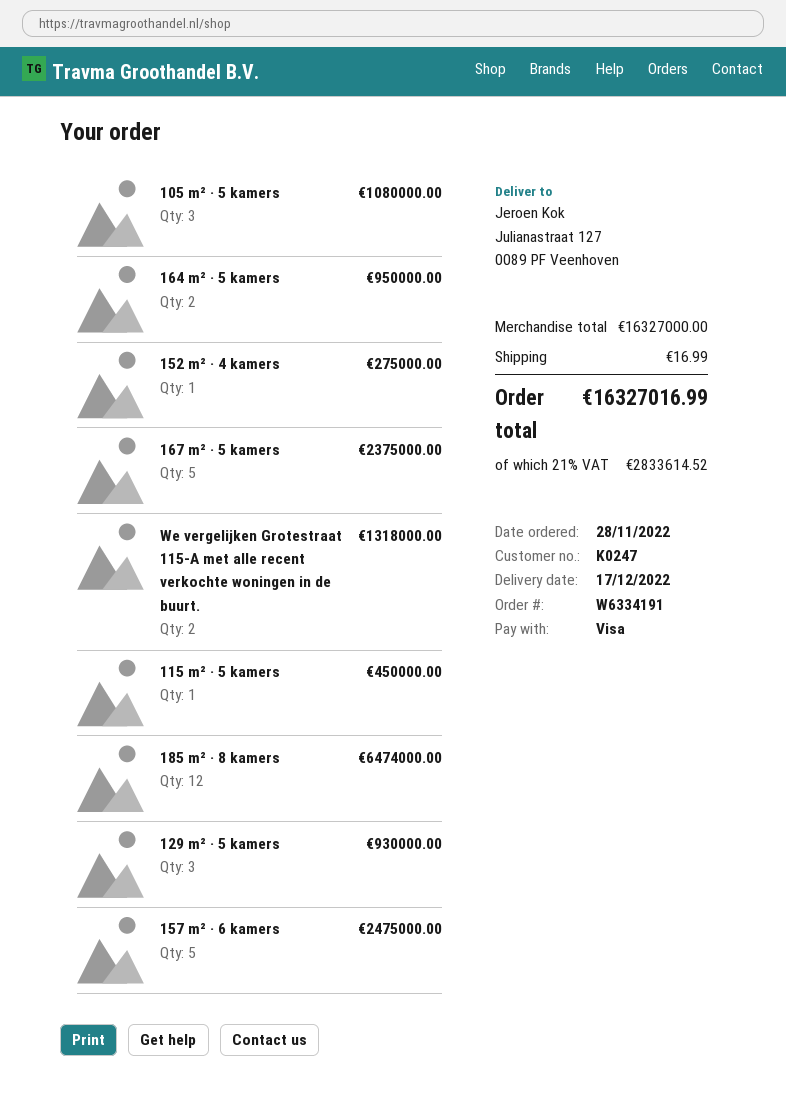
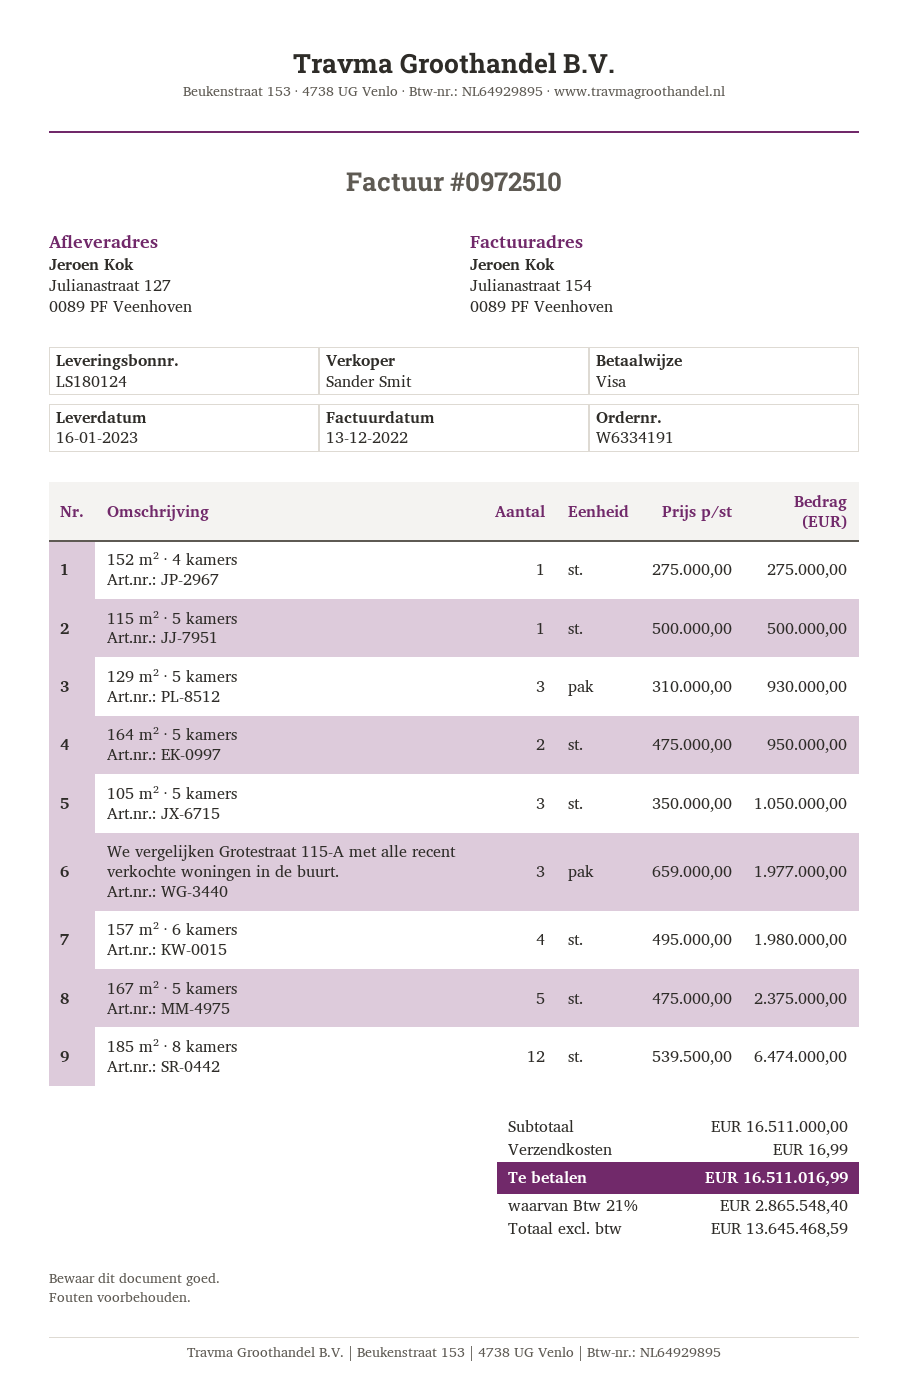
delivery date: 2022-12-17 -> 2023-01-16
105 m² · 5 kamers: 3 for 1080000.00 -> 3 for 1050000.00
We vergelijken Grotestraat 115-A met alle recent verkochte woningen in de buurt.: 2 for 1318000.00 -> 3 for 1977000.00
115 m² · 5 kamers: 1 for 450000.00 -> 1 for 500000.00
157 m² · 6 kamers: 5 for 2475000.00 -> 4 for 1980000.00
subtotal: 16327000.00 -> 16511000.00
tax: 21% = 2833614.52 -> 21% = 2865548.40
total: 16327016.99 -> 16511016.99

